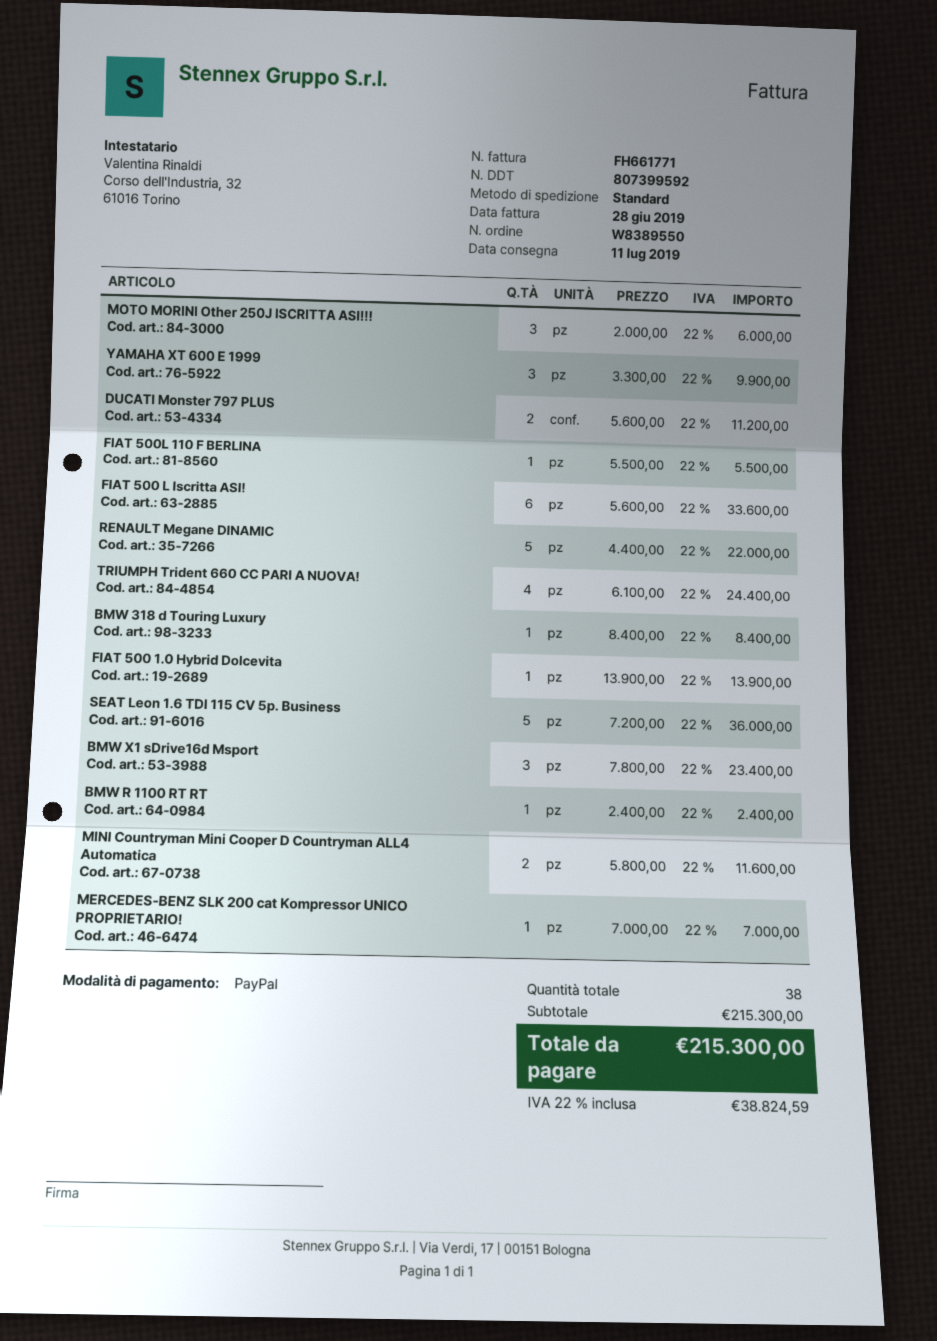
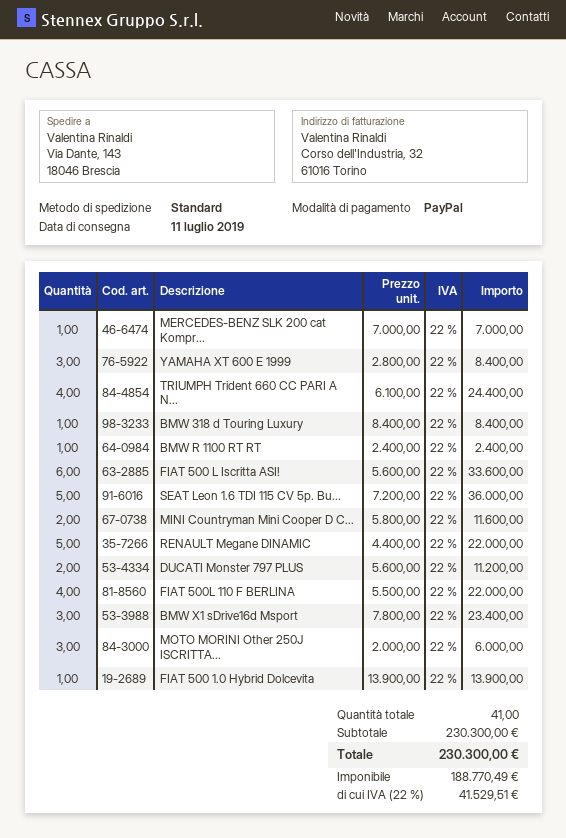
YAMAHA XT 600 E 1999: 3 x 3300.00 = 9900.00 -> 3 x 2800.00 = 8400.00
FIAT 500L 110 F BERLINA: 1 x 5500.00 = 5500.00 -> 4 x 5500.00 = 22000.00
total quantity: 38 -> 41
subtotal: 215300.00 -> 230300.00
tax: 22% = 38824.59 -> 22% = 41529.51
total: 215300.00 -> 230300.00

